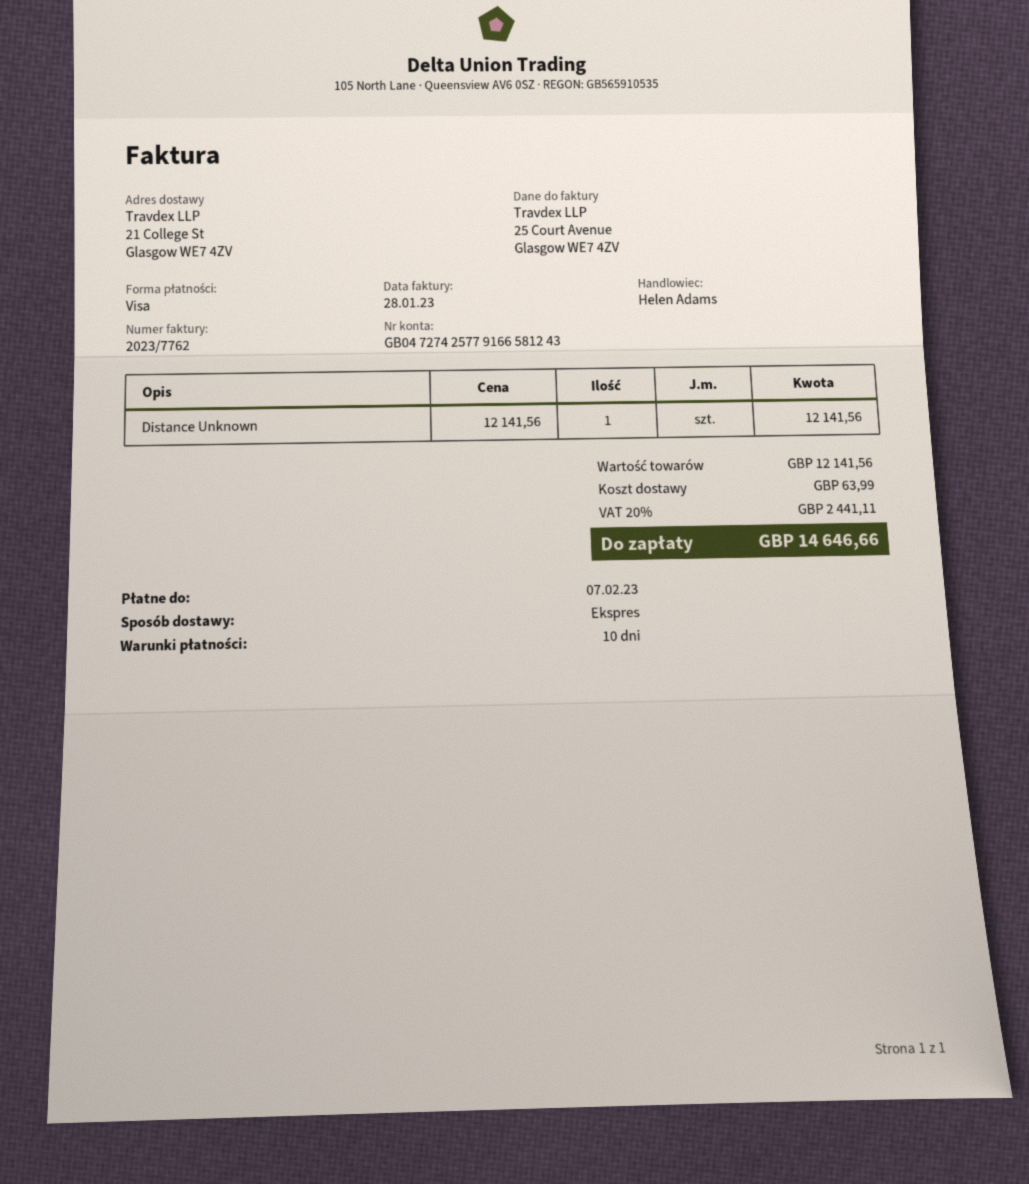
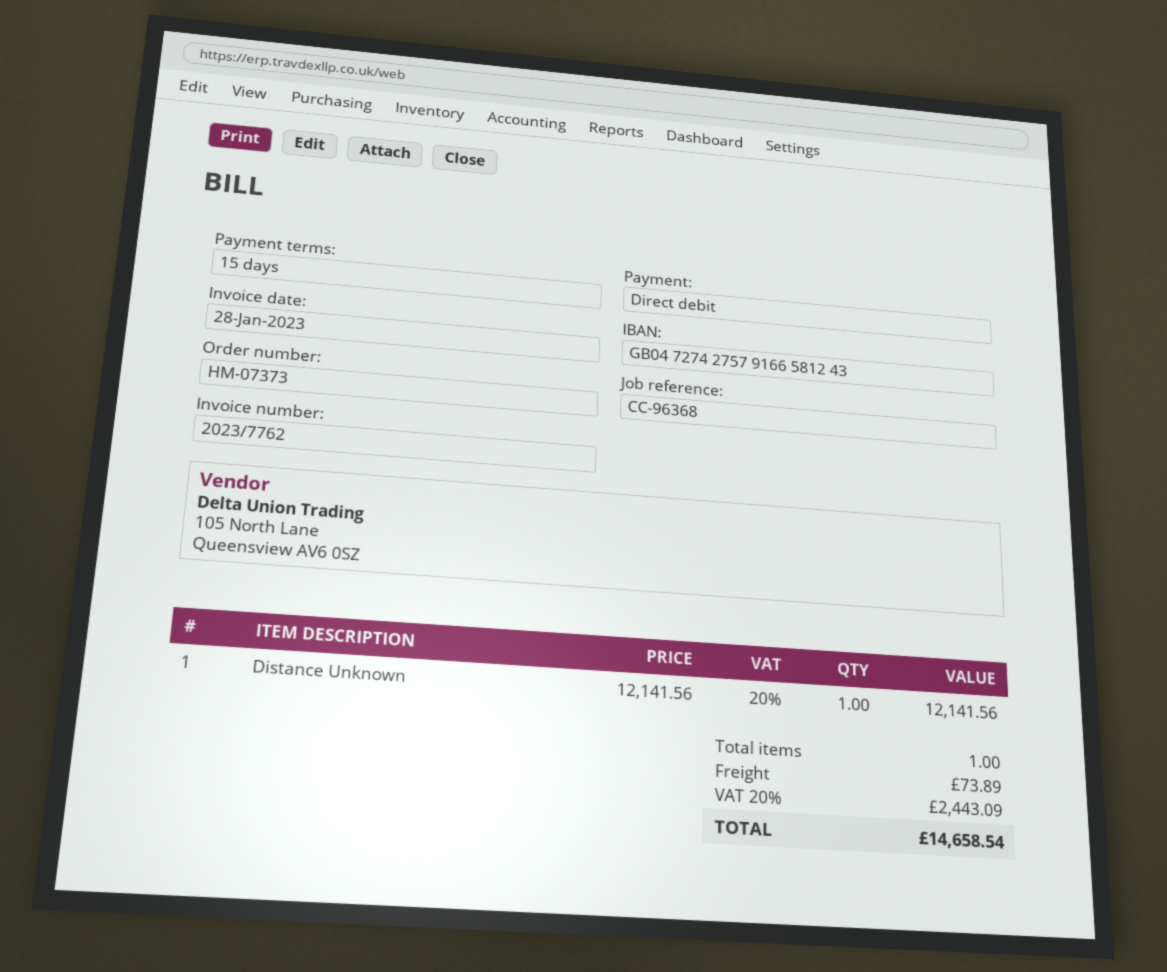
payment terms: 10 days -> 15 days
payment method: Visa -> direct debit
bank account: GB04727425779166581243 -> GB04727427579166581243
shipping: 63.99 -> 73.89
tax: 20% = 2441.11 -> 20% = 2443.09
total: 14646.66 -> 14658.54

